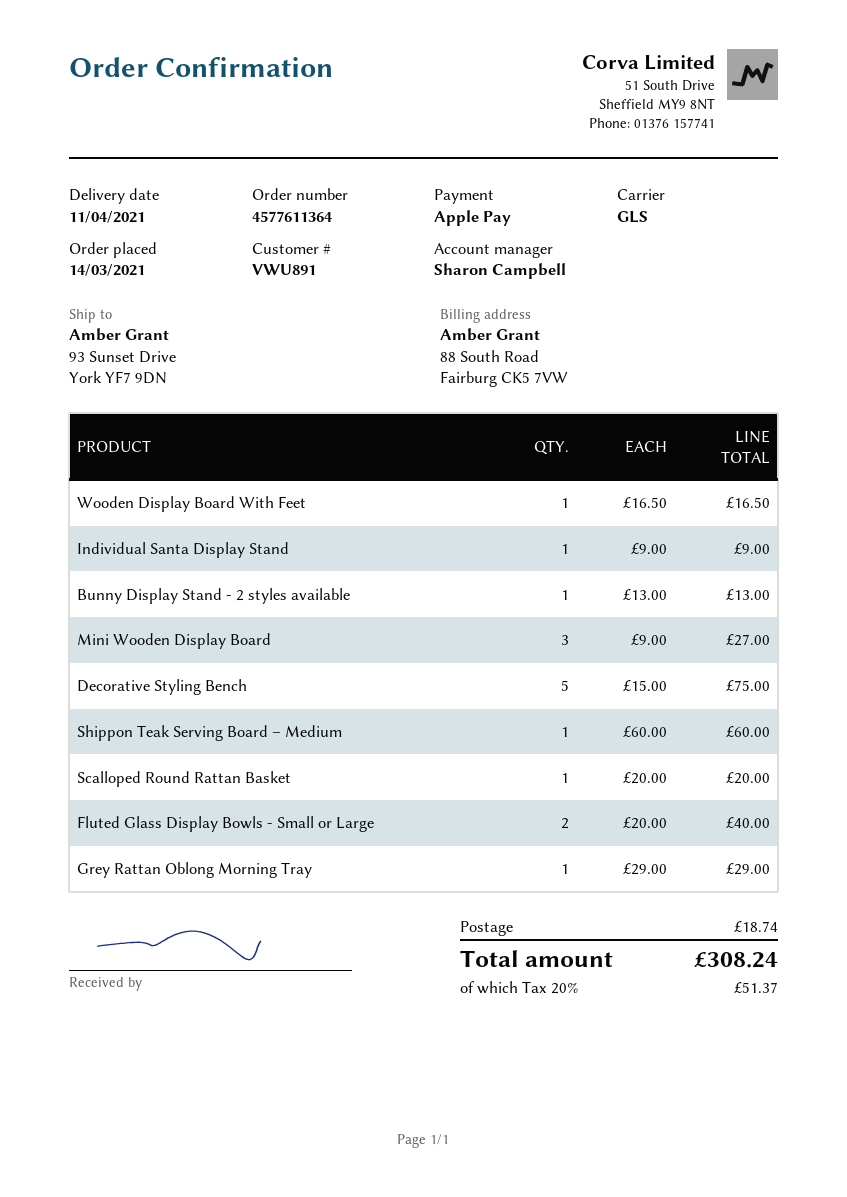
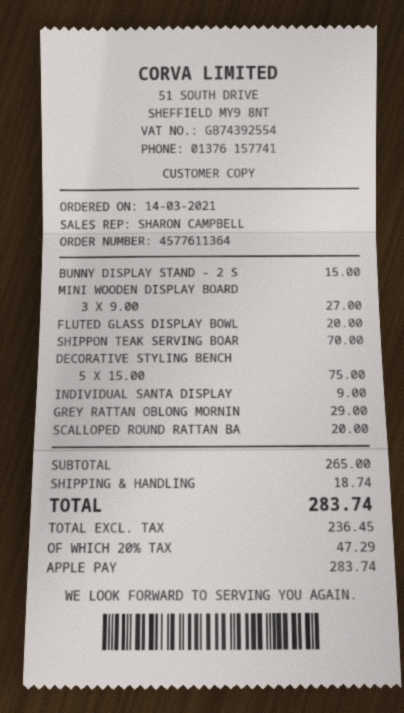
Wooden Display Board With Feet: 1 x 16.50 = 16.50 -> none
Bunny Display Stand - 2 styles available: 1 x 13.00 = 13.00 -> 1 x 15.00 = 15.00
Shippon Teak Serving Board – Medium: 1 x 60.00 = 60.00 -> 1 x 70.00 = 70.00
Fluted Glass Display Bowls - Small or Large: 2 x 20.00 = 40.00 -> 1 x 20.00 = 20.00
tax: 20% = 51.37 -> 20% = 47.29
total: 308.24 -> 283.74

